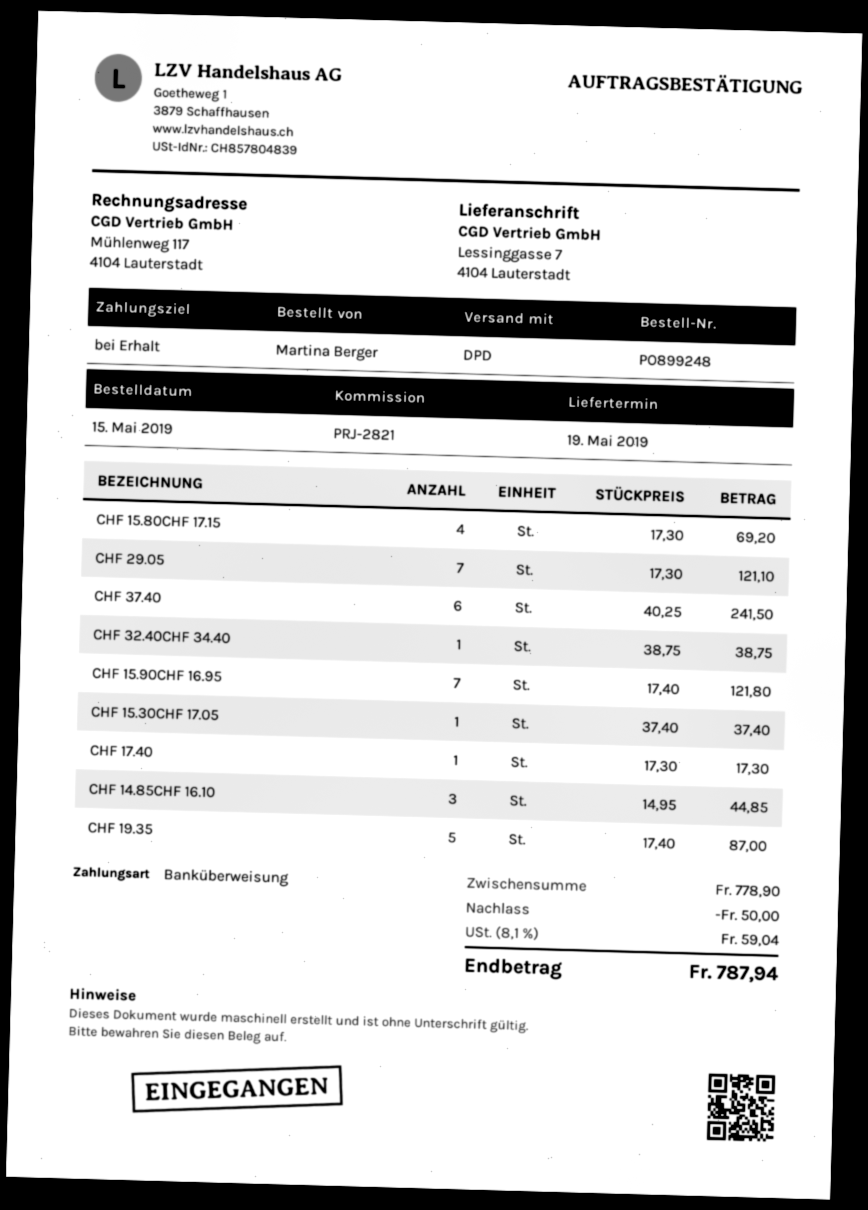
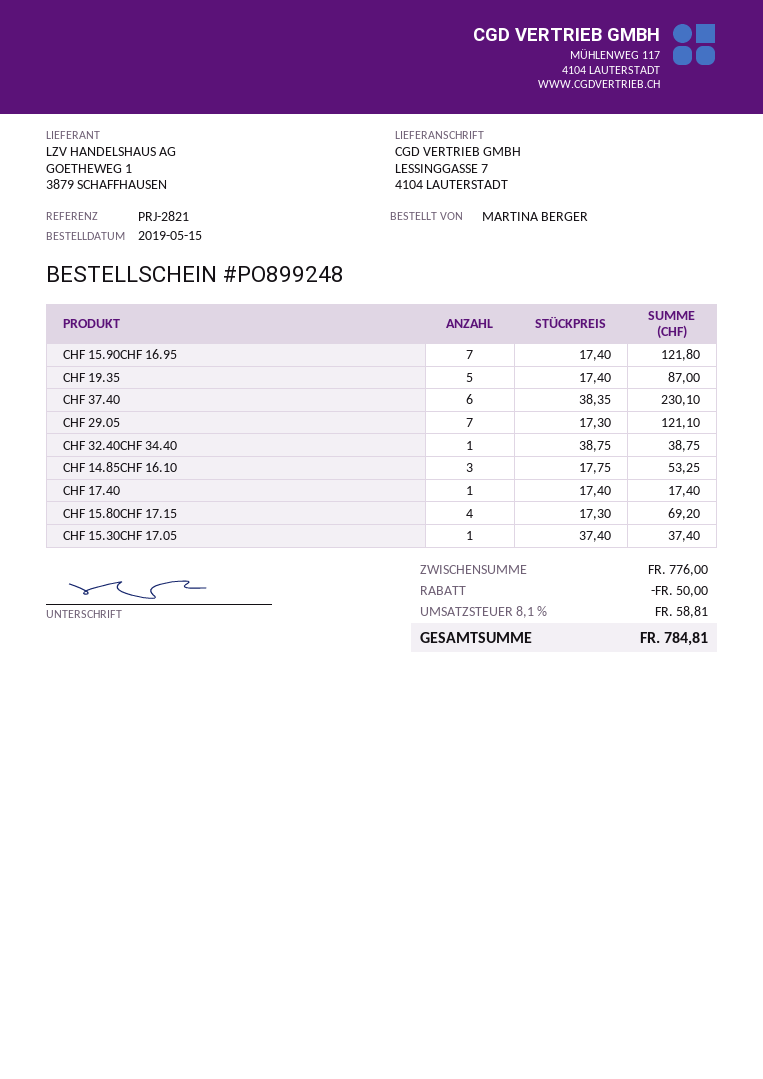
CHF 37.40: 6 x 40.25 = 241.50 -> 6 x 38.35 = 230.10
CHF 17.40: 1 x 17.30 = 17.30 -> 1 x 17.40 = 17.40
CHF 14.85CHF 16.10: 3 x 14.95 = 44.85 -> 3 x 17.75 = 53.25
subtotal: 778.90 -> 776.00
tax: 8.1% = 59.04 -> 8.1% = 58.81
total: 787.94 -> 784.81

